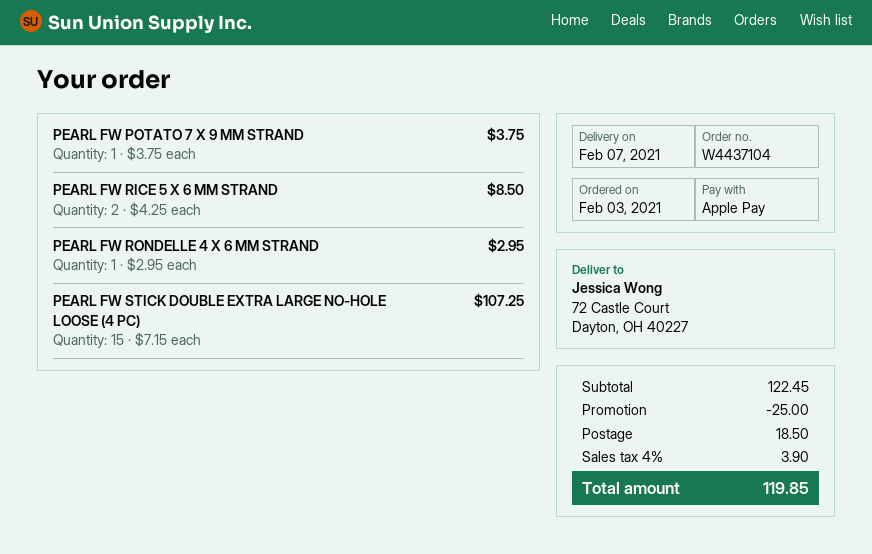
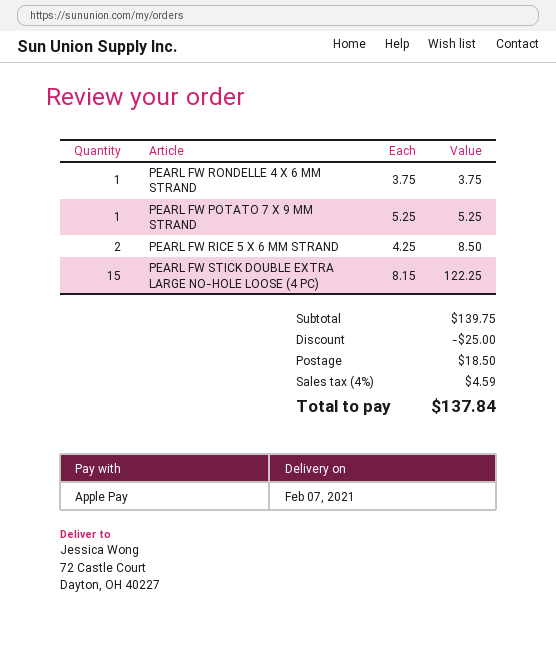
PEARL FW POTATO 7 X 9 MM STRAND: 1 x 3.75 = 3.75 -> 1 x 5.25 = 5.25
PEARL FW RONDELLE 4 X 6 MM STRAND: 1 x 2.95 = 2.95 -> 1 x 3.75 = 3.75
PEARL FW STICK DOUBLE EXTRA LARGE NO-HOLE LOOSE (4 PC): 15 x 7.15 = 107.25 -> 15 x 8.15 = 122.25
subtotal: 122.45 -> 139.75
tax: 4% = 3.90 -> 4% = 4.59
total: 119.85 -> 137.84

